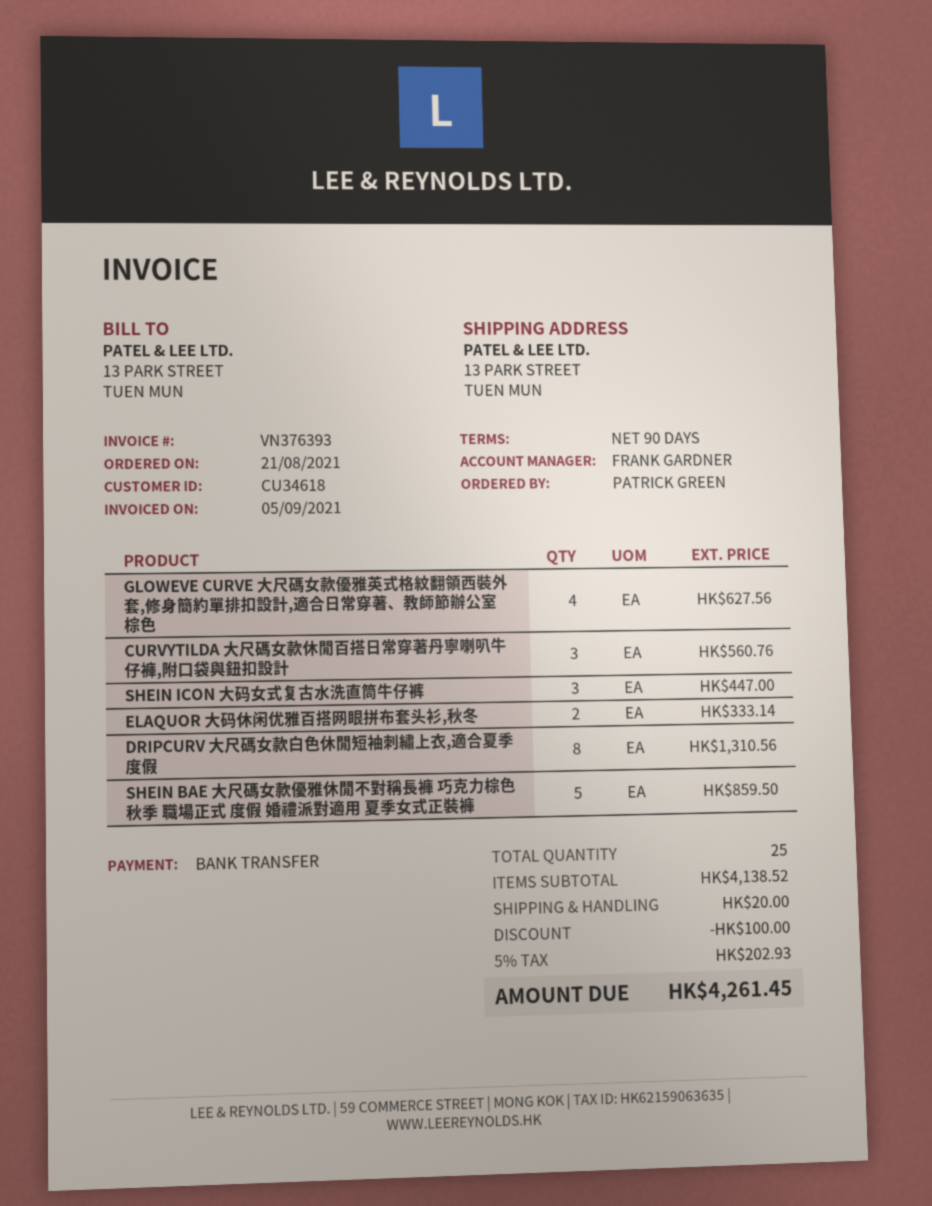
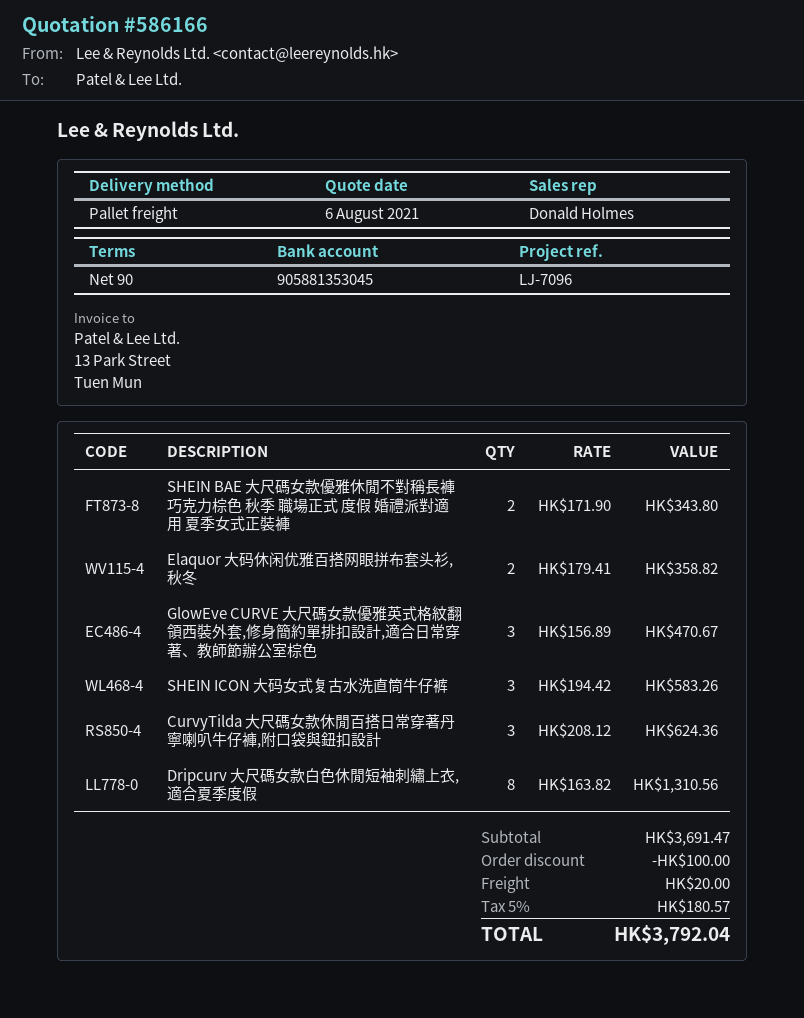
sales rep: FRANK GARDNER -> Donald Holmes
GLOWEVE CURVE 大尺碼女款優雅英式格紋翻領西裝外套,修身簡約單排扣設計,適合日常穿著、教師節辦公室棕色: 4 for 627.56 -> 3 for 470.67
CURVYTILDA 大尺碼女款休閒百搭日常穿著丹寧喇叭牛仔褲,附口袋與鈕扣設計: 3 for 560.76 -> 3 for 624.36
SHEIN ICON 大码女式复古水洗直筒牛仔裤: 3 for 447.00 -> 3 for 583.26
ELAQUOR 大码休闲优雅百搭网眼拼布套头衫,秋冬: 2 for 333.14 -> 2 for 358.82
SHEIN BAE 大尺碼女款優雅休閒不對稱長褲 巧克力棕色 秋季 職場正式 度假 婚禮派對適用 夏季女式正裝褲: 5 for 859.50 -> 2 for 343.80
subtotal: 4138.52 -> 3691.47
tax: 5% = 202.93 -> 5% = 180.57
total: 4261.45 -> 3792.04

